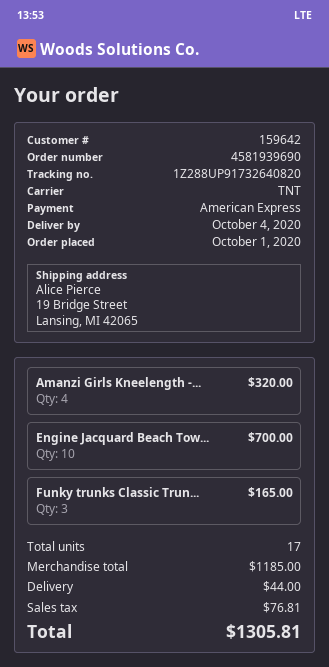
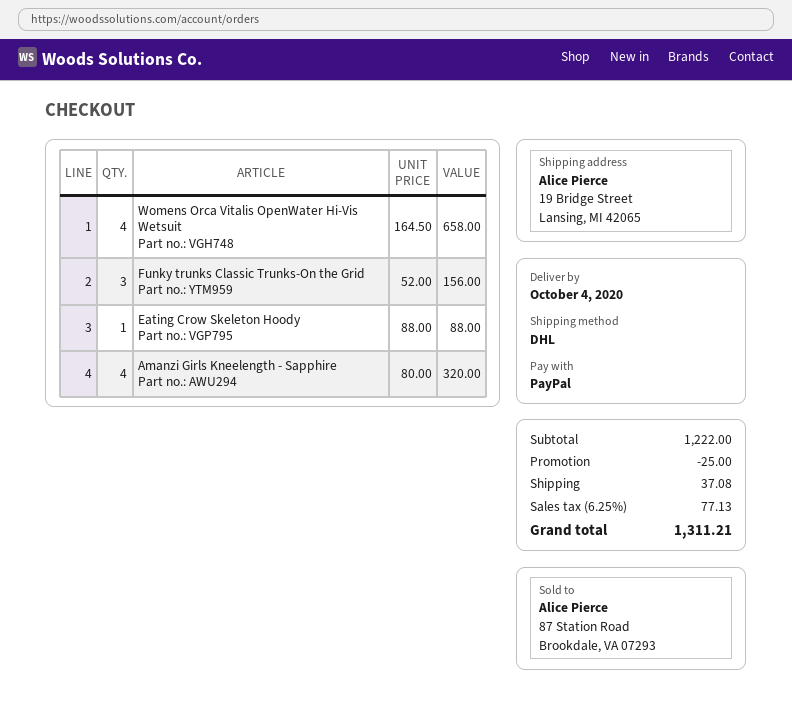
payment method: American Express -> PayPal
shipping method: TNT -> DHL
Engine Jacquard Beach Tow...: 10 for 700.00 -> none
Funky trunks Classic Trun...: 3 for 165.00 -> 3 for 156.00
Womens Orca Vitalis OpenWater Hi-Vis Wetsuit: none -> 4 for 658.00
Eating Crow Skeleton Hoody: none -> 1 for 88.00
subtotal: 1185.00 -> 1222.00
discount: none -> 25.00
shipping: 44.00 -> 37.08
tax: 76.81 -> 77.13
total: 1305.81 -> 1311.21

